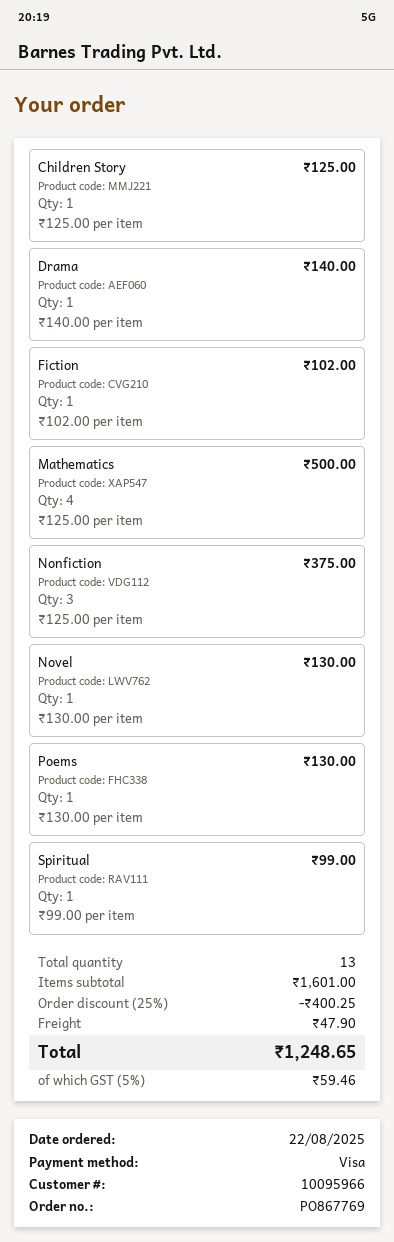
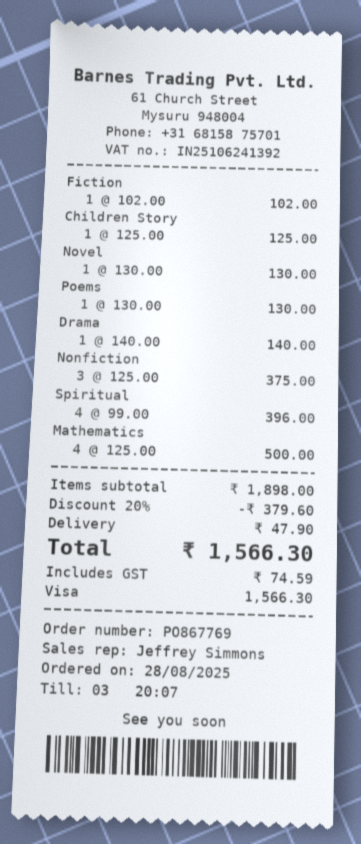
order date: 2025-08-22 -> 2025-08-28
Spiritual: 1 x 99.00 = 99.00 -> 4 x 99.00 = 396.00
subtotal: 1601.00 -> 1898.00
discount: 25% = 400.25 -> 20% = 379.60
tax: 59.46 -> 74.59
total: 1248.65 -> 1566.30

